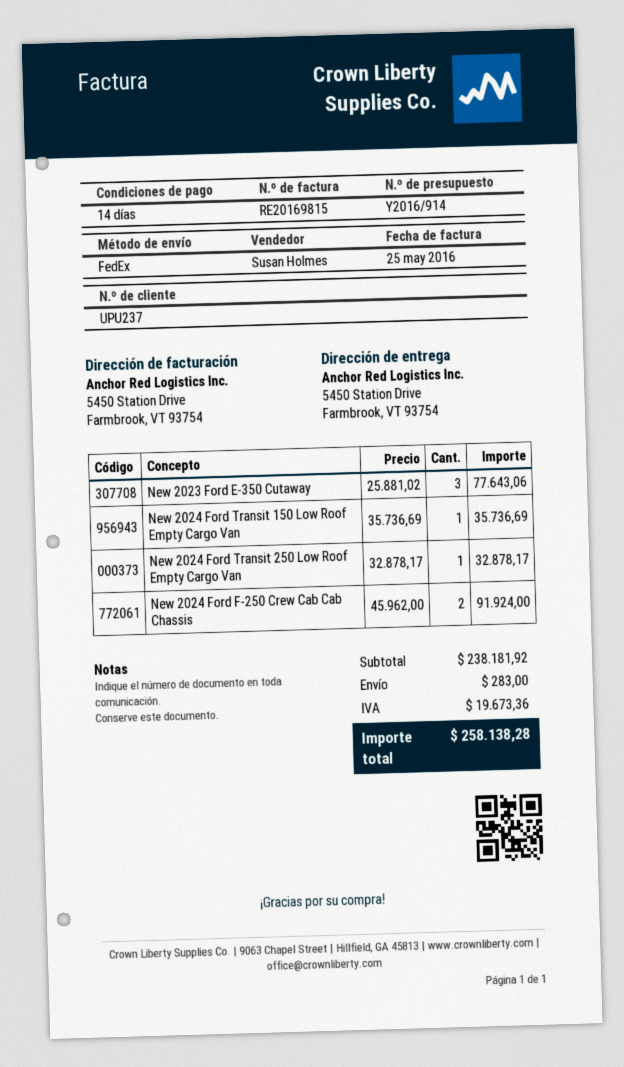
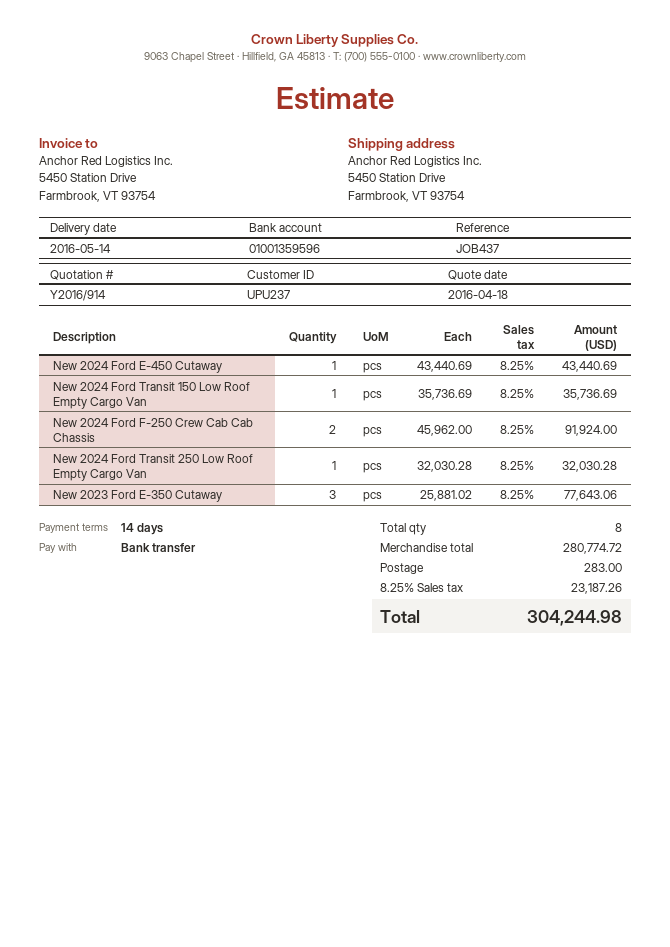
New 2024 Ford Transit 250 Low Roof Empty Cargo Van: 1 x 32878.17 = 32878.17 -> 1 x 32030.28 = 32030.28
New 2024 Ford E-450 Cutaway: none -> 1 x 43440.69 = 43440.69
subtotal: 238181.92 -> 280774.72
tax: 19673.36 -> 23187.26
total: 258138.28 -> 304244.98

